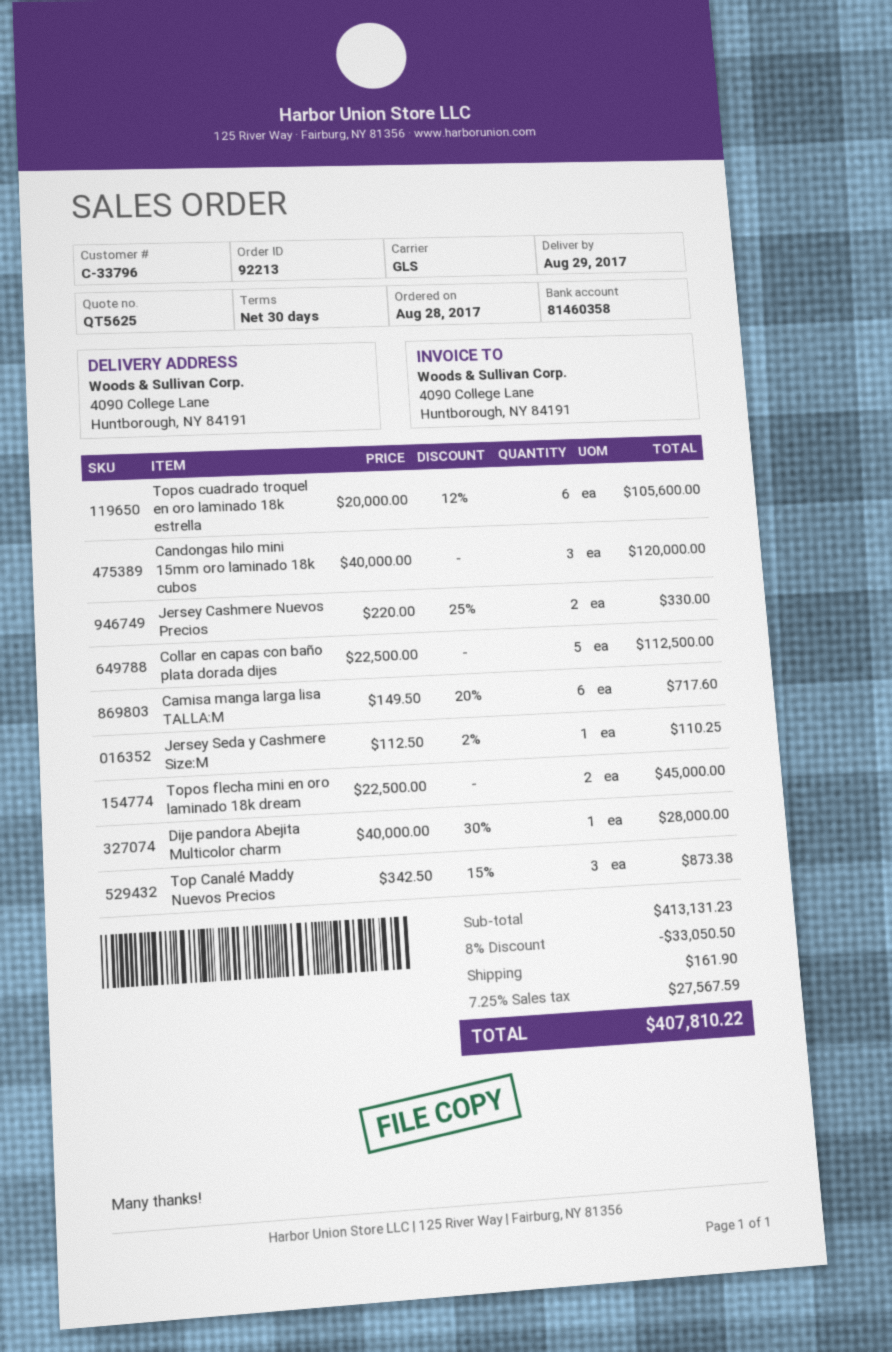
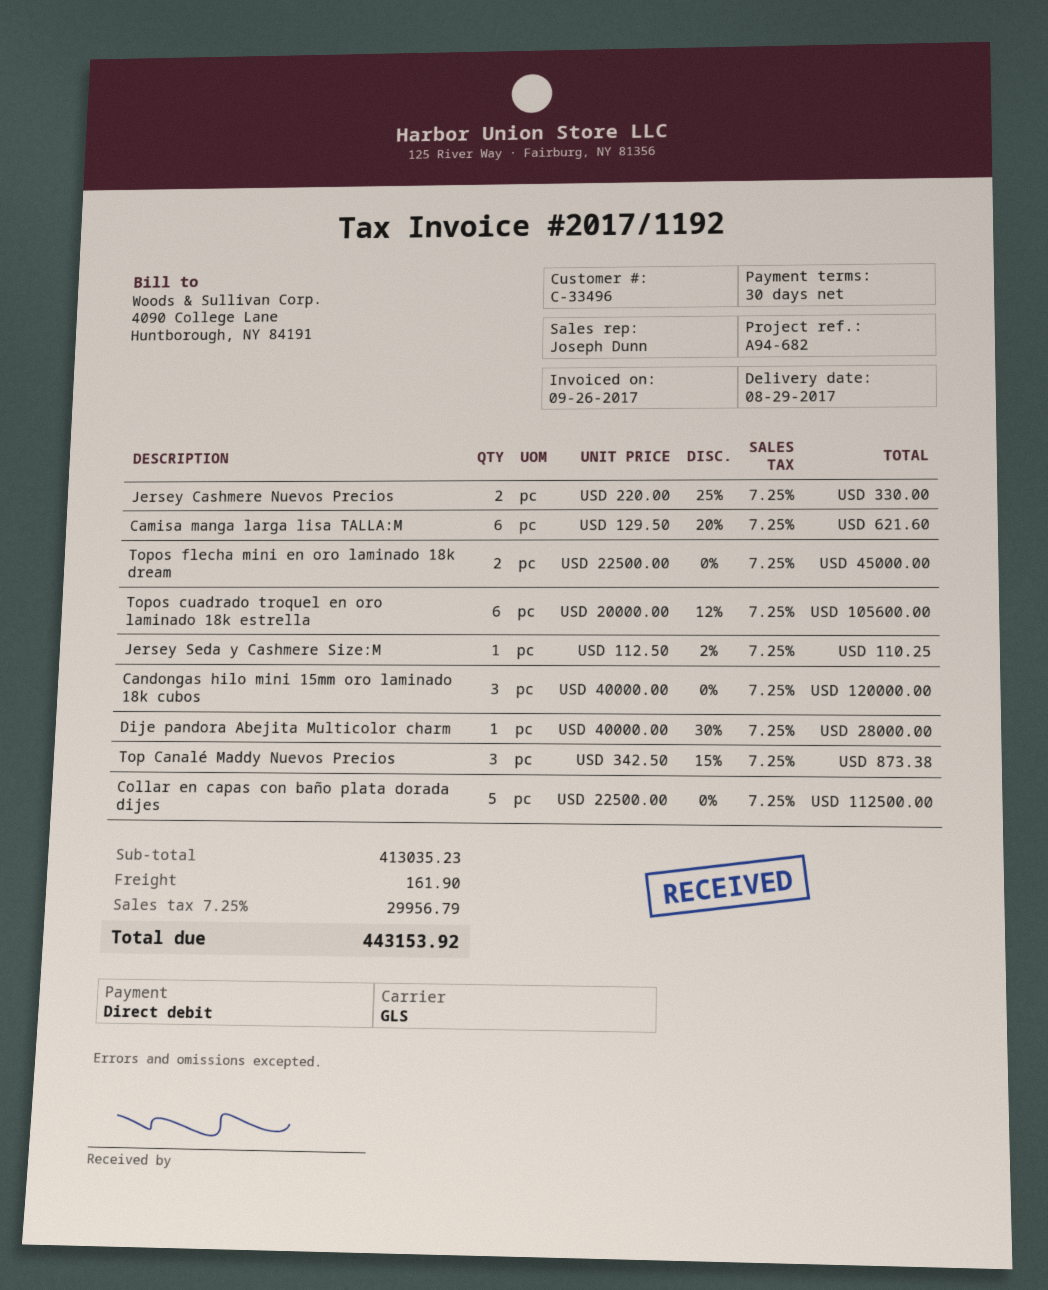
customer number: C-33796 -> C-33496
Camisa manga larga lisa TALLA:M: 6 x 149.50 - 20% = 717.60 -> 6 x 129.50 - 20% = 621.60
subtotal: 413131.23 -> 413035.23
discount: 8% = 33050.50 -> none
tax: 7.25% = 27567.59 -> 7.25% = 29956.79
total: 407810.22 -> 443153.92

